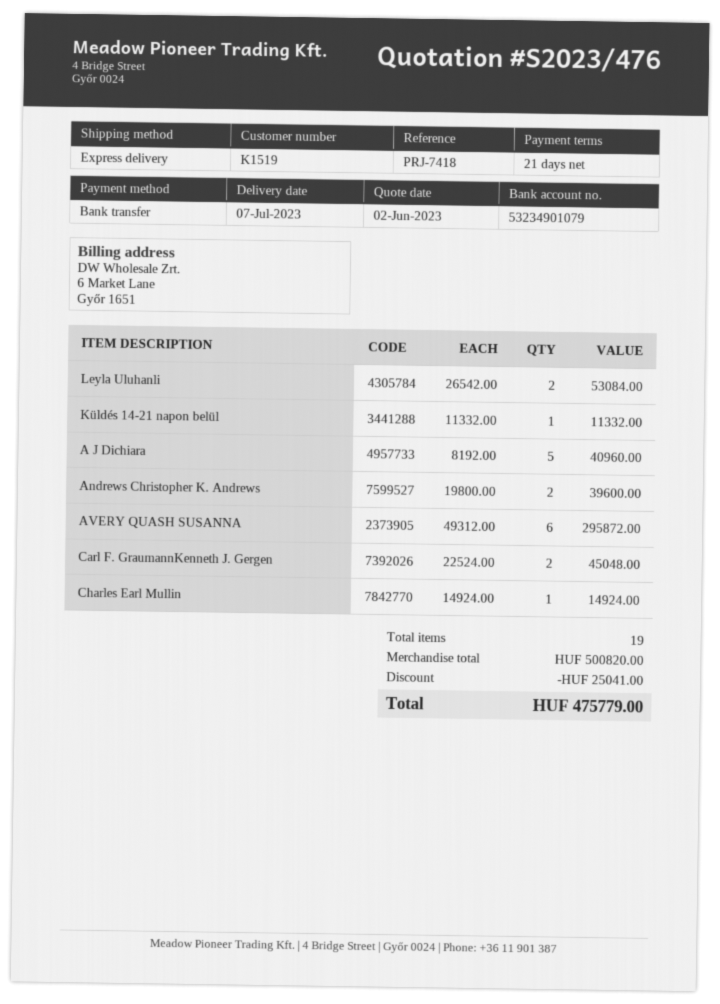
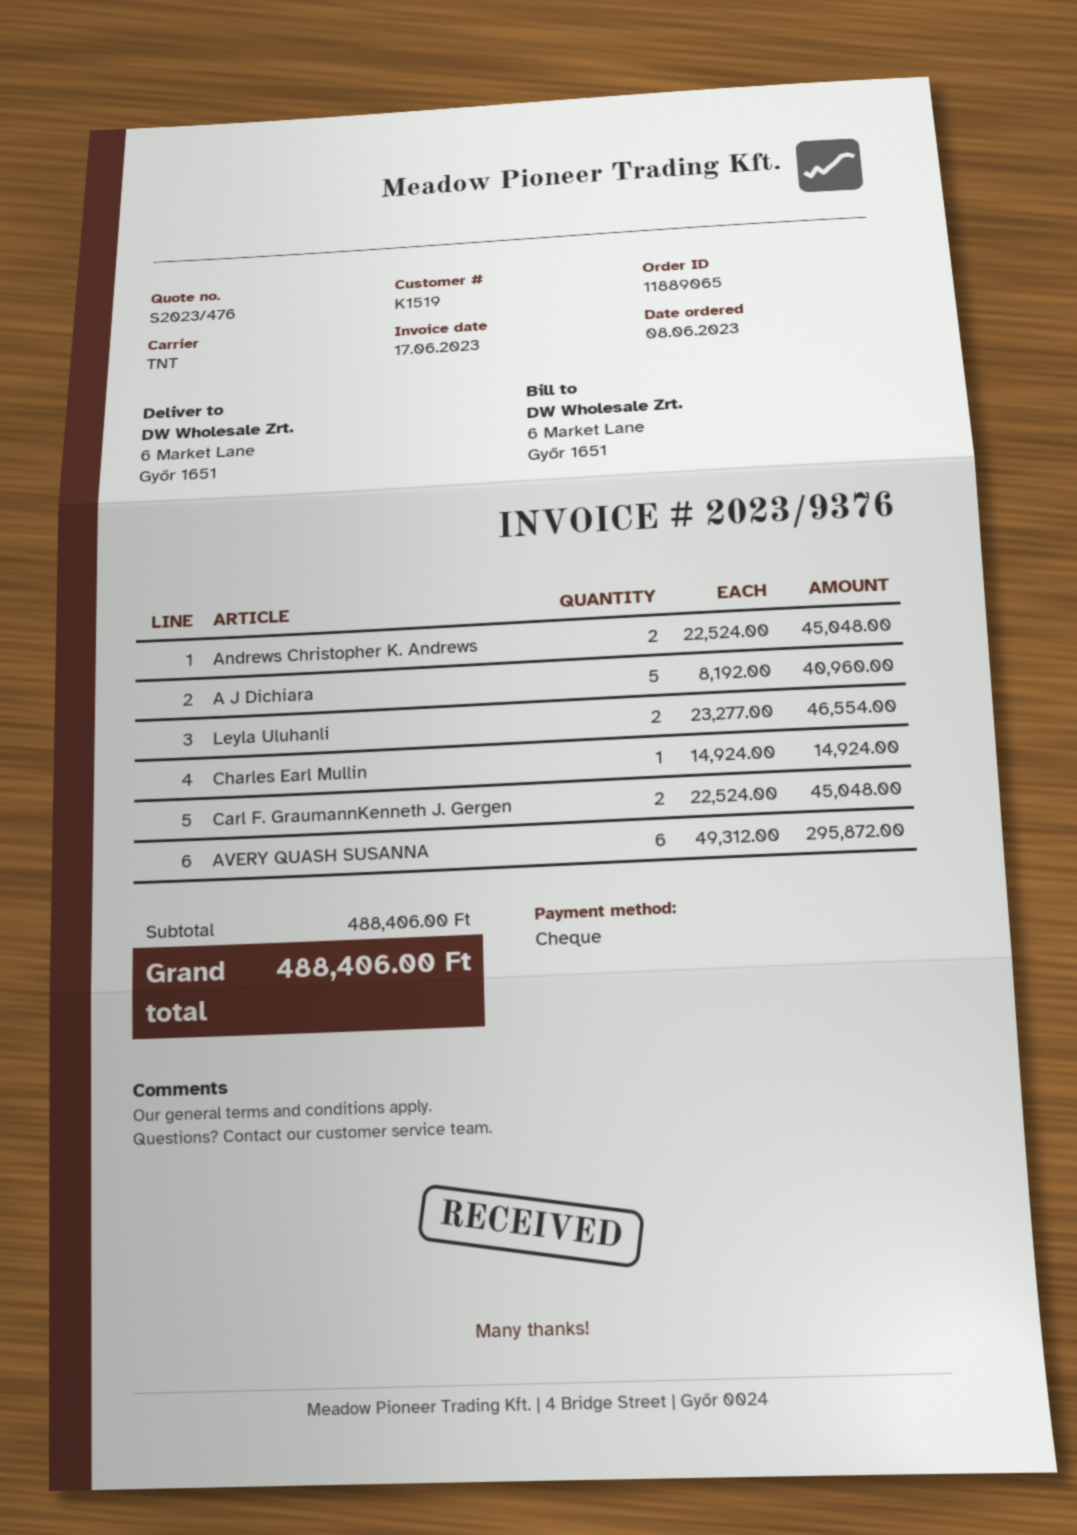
payment method: bank transfer -> cheque
shipping method: express -> TNT
Leyla Uluhanli: 2 x 26542.00 = 53084.00 -> 2 x 23277.00 = 46554.00
Küldés 14-21 napon belül: 1 x 11332.00 = 11332.00 -> none
Andrews Christopher K. Andrews: 2 x 19800.00 = 39600.00 -> 2 x 22524.00 = 45048.00
subtotal: 500820.00 -> 488406.00
discount: 25041.00 -> none
total: 475779.00 -> 488406.00

